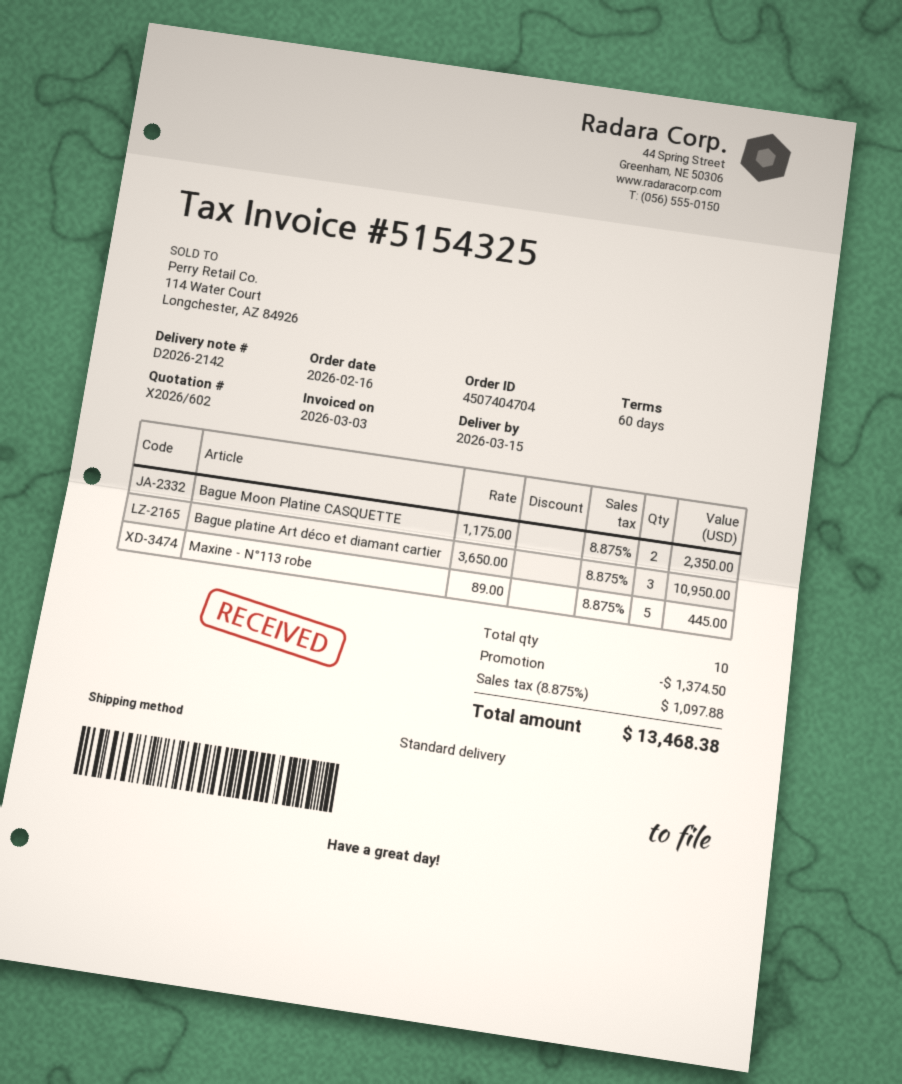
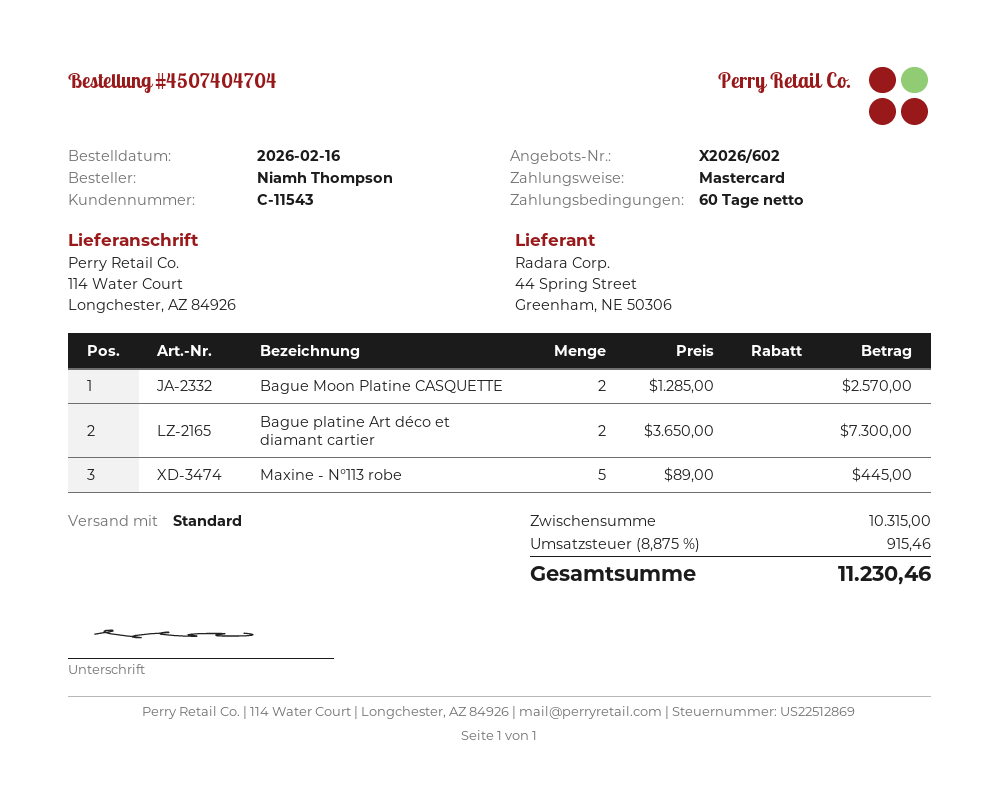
Bague Moon Platine CASQUETTE: 2 x 1175.00 = 2350.00 -> 2 x 1285.00 = 2570.00
Bague platine Art déco et diamant cartier: 3 x 3650.00 = 10950.00 -> 2 x 3650.00 = 7300.00
discount: 1374.50 -> none
tax: 8.875% = 1097.88 -> 8.875% = 915.46
total: 13468.38 -> 11230.46

